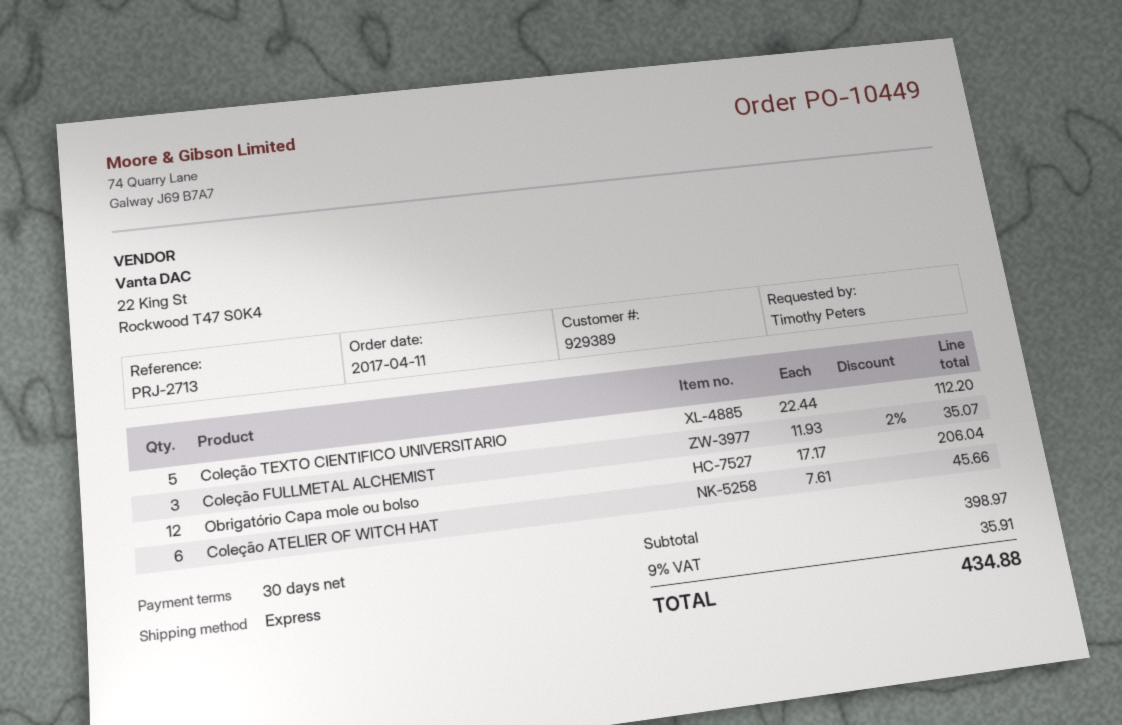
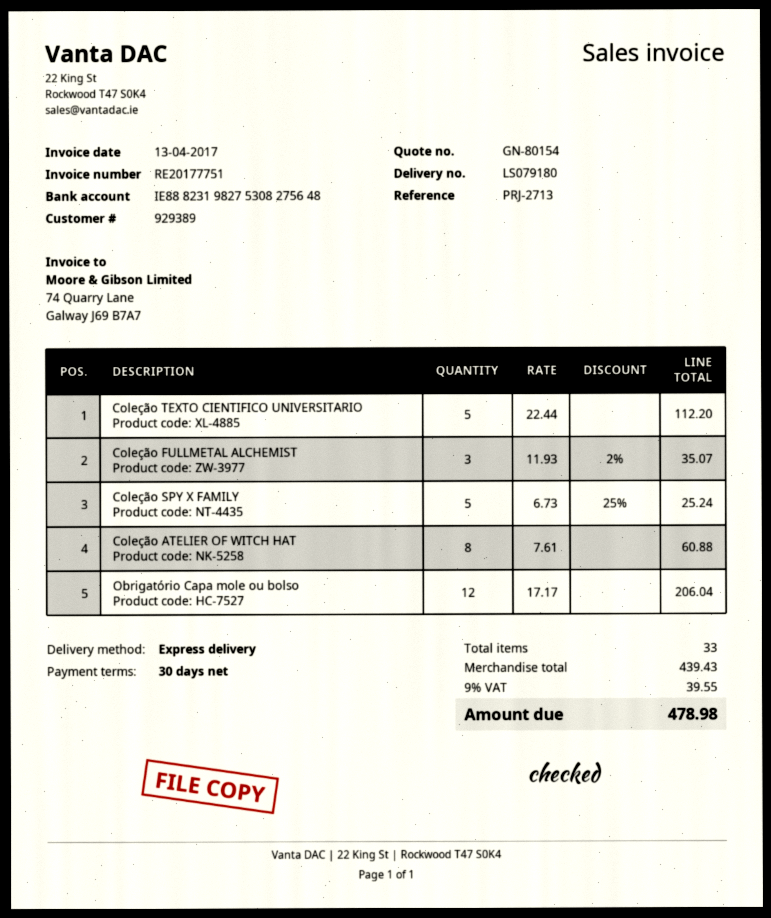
Coleção ATELIER OF WITCH HAT: 6 x 7.61 = 45.66 -> 8 x 7.61 = 60.88
Coleção SPY X FAMILY: none -> 5 x 6.73 - 25% = 25.24
subtotal: 398.97 -> 439.43
tax: 9% = 35.91 -> 9% = 39.55
total: 434.88 -> 478.98

